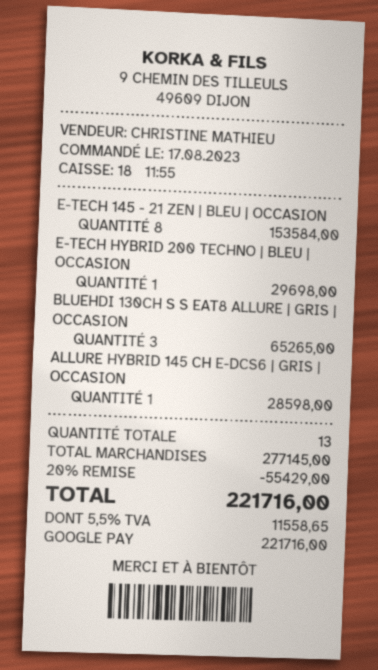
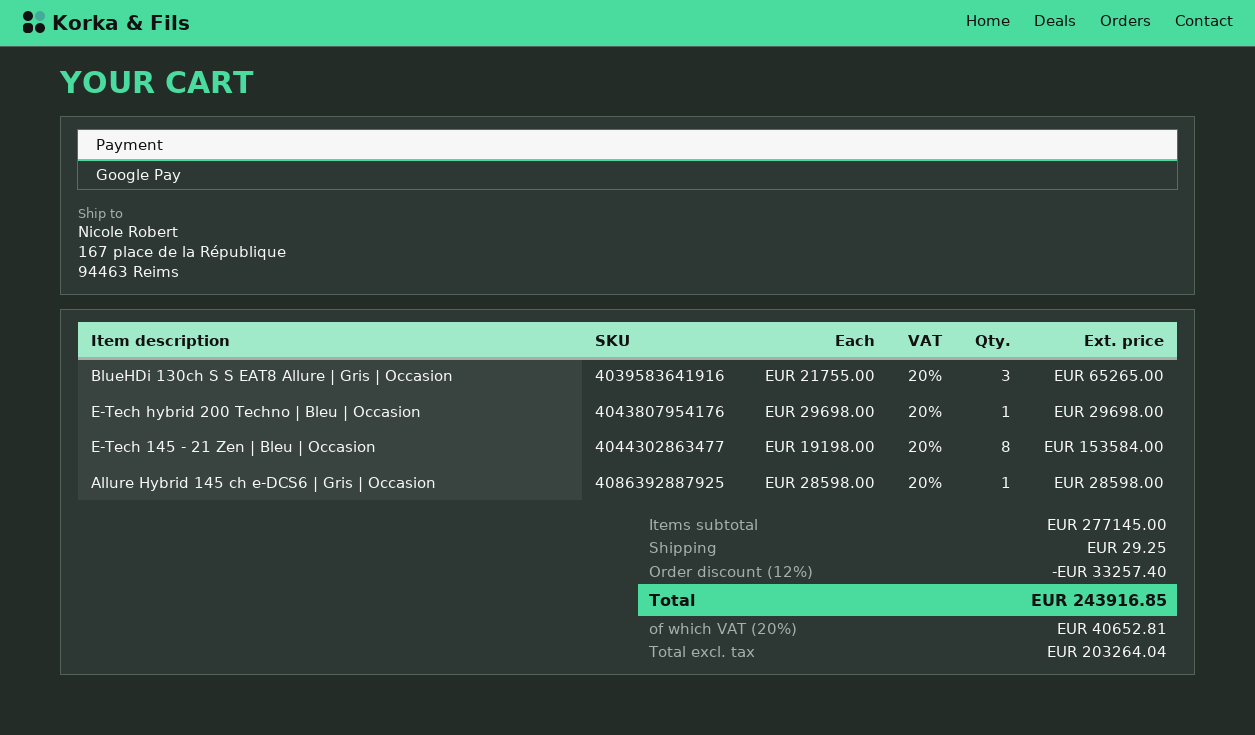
discount: 20% = 55429.00 -> 12% = 33257.40
shipping: none -> 29.25
tax: 5.5% = 11558.65 -> 20% = 40652.81
total: 221716.00 -> 243916.85

